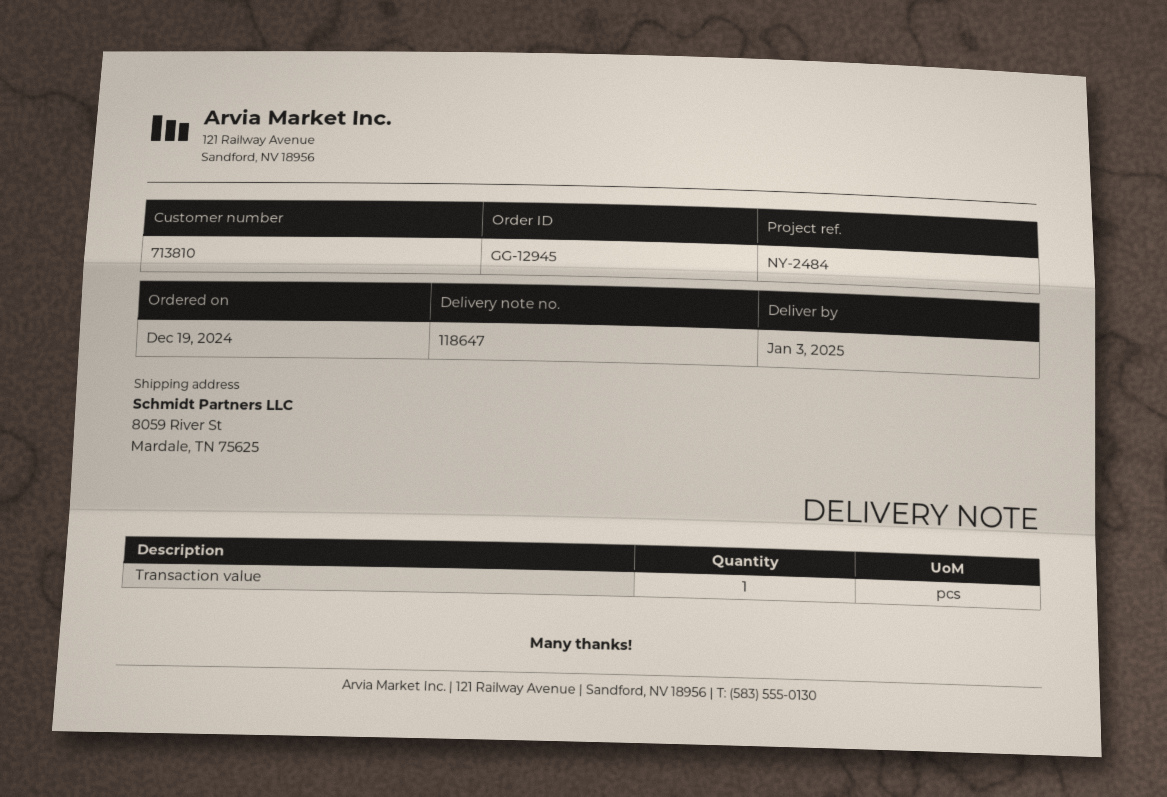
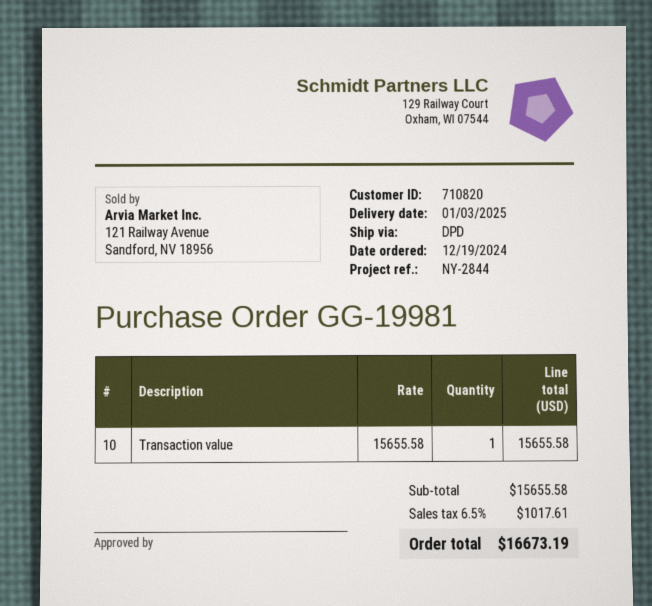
order number: GG-12945 -> GG-19981
customer number: 713810 -> 710820
reference: NY-2484 -> NY-2844

